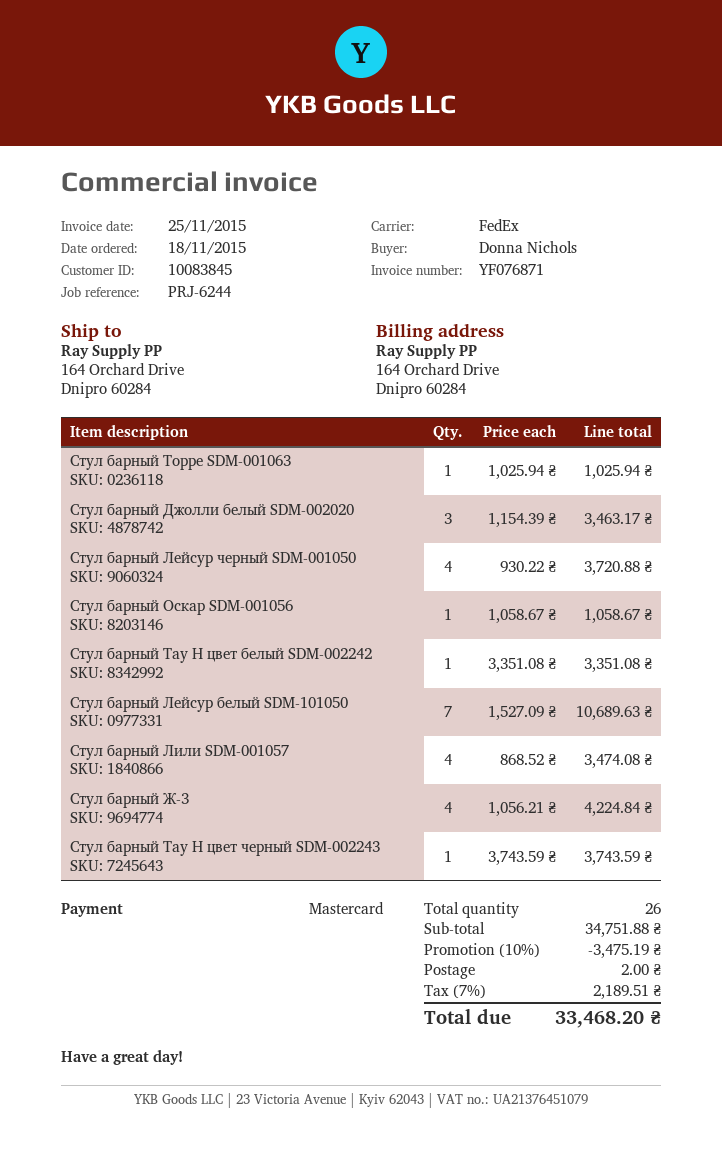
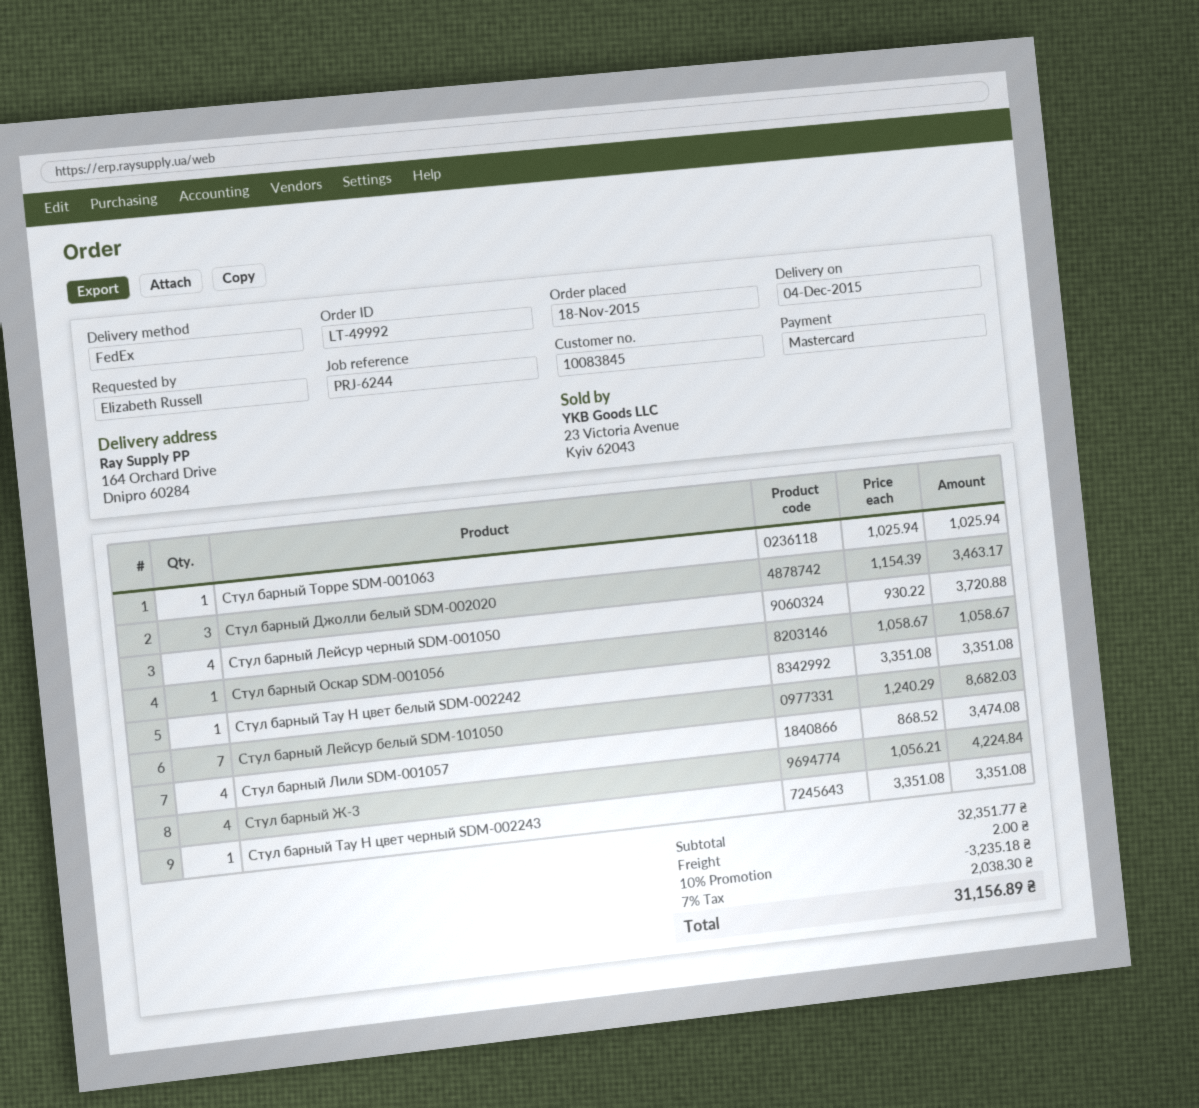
ordered by: Donna Nichols -> Elizabeth Russell
Стул барный Лейсур белый SDM-101050: 7 x 1527.09 = 10689.63 -> 7 x 1240.29 = 8682.03
Стул барный Тау Н цвет черный SDM-002243: 1 x 3743.59 = 3743.59 -> 1 x 3351.08 = 3351.08
subtotal: 34751.88 -> 32351.77
discount: 10% = 3475.19 -> 10% = 3235.18
tax: 7% = 2189.51 -> 7% = 2038.30
total: 33468.20 -> 31156.89

